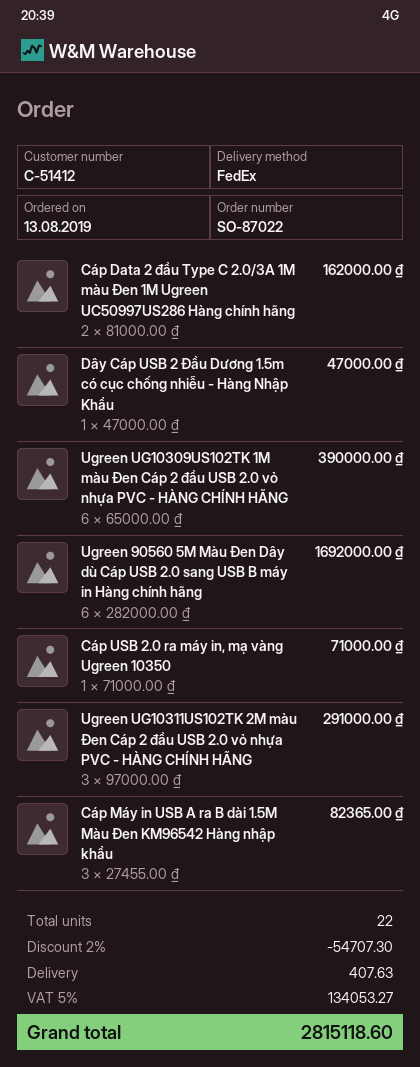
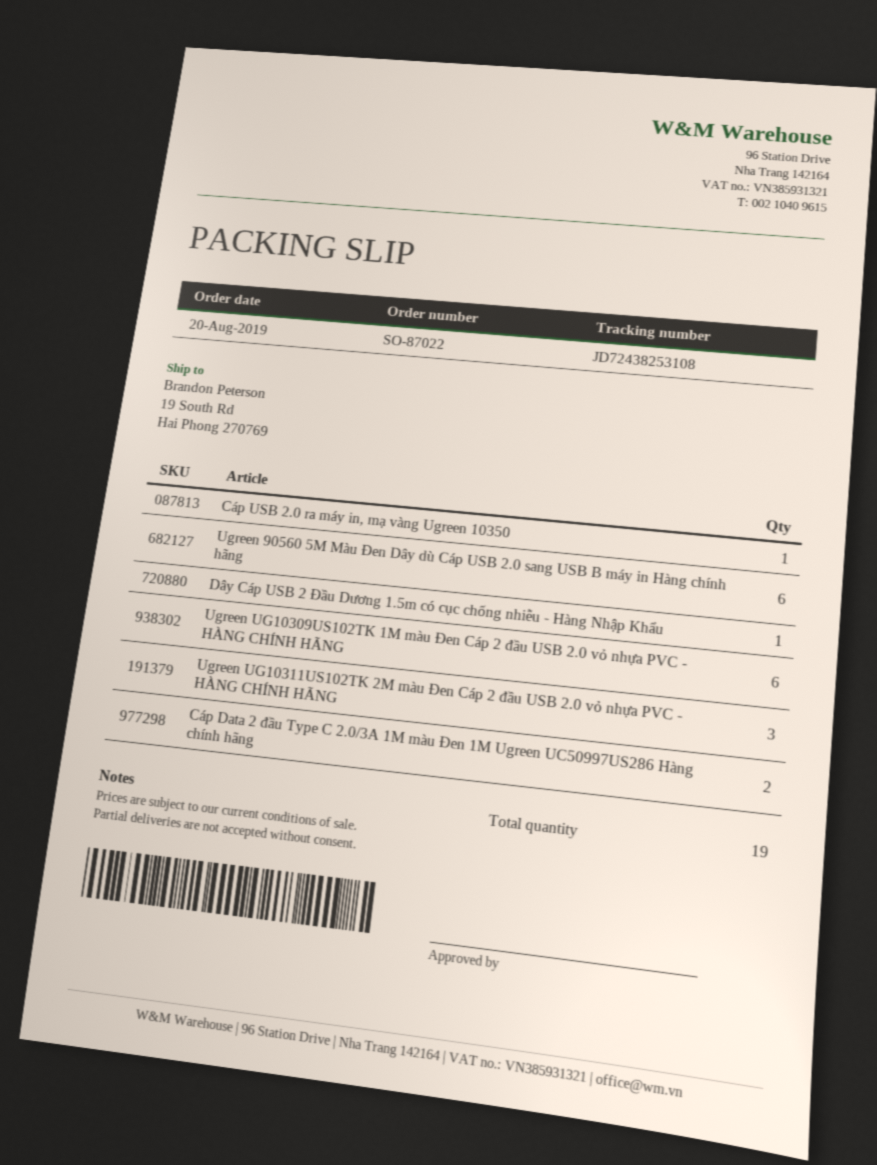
order date: 2019-08-13 -> 2019-08-20
Cáp Máy in USB A ra B dài 1.5M Màu Đen KM96542 Hàng nhập khẩu: 3 -> none
total quantity: 22 -> 19

